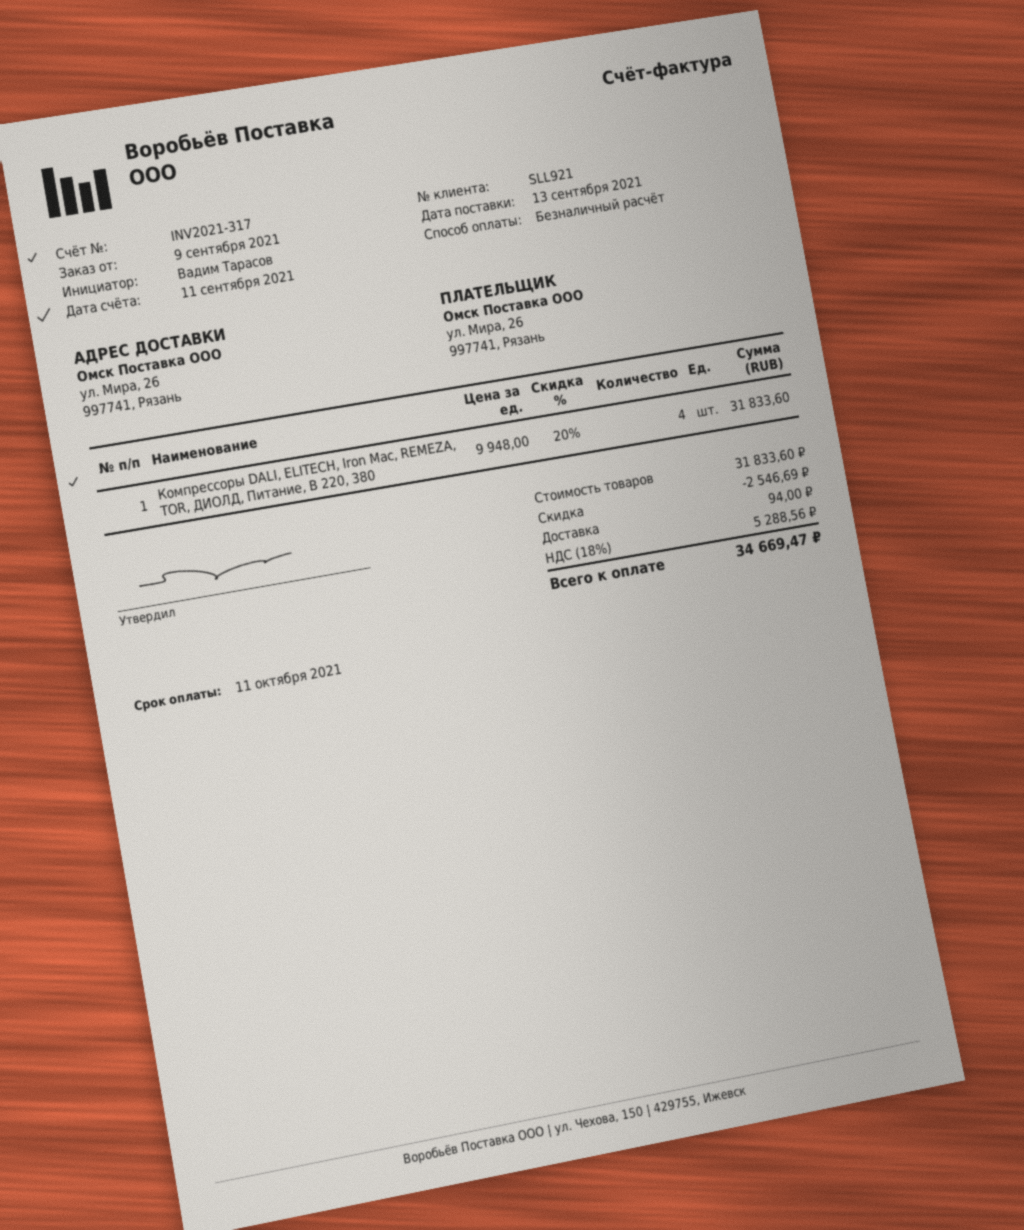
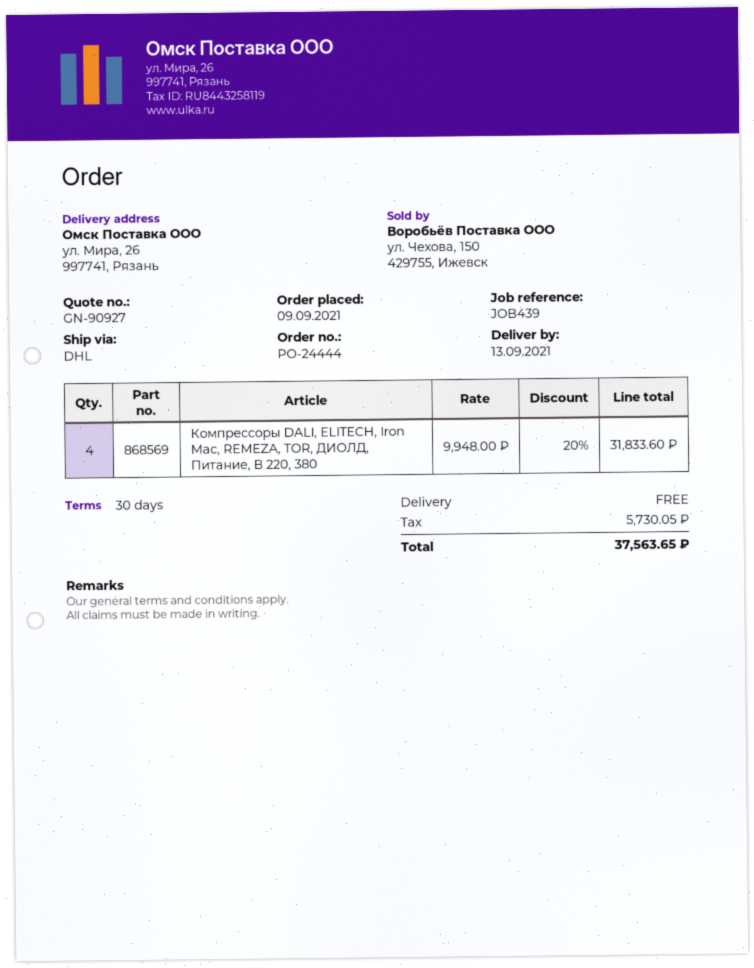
discount: 2546.69 -> none
shipping: 94.00 -> 0.00
tax: 5288.56 -> 5730.05
total: 34669.47 -> 37563.65

